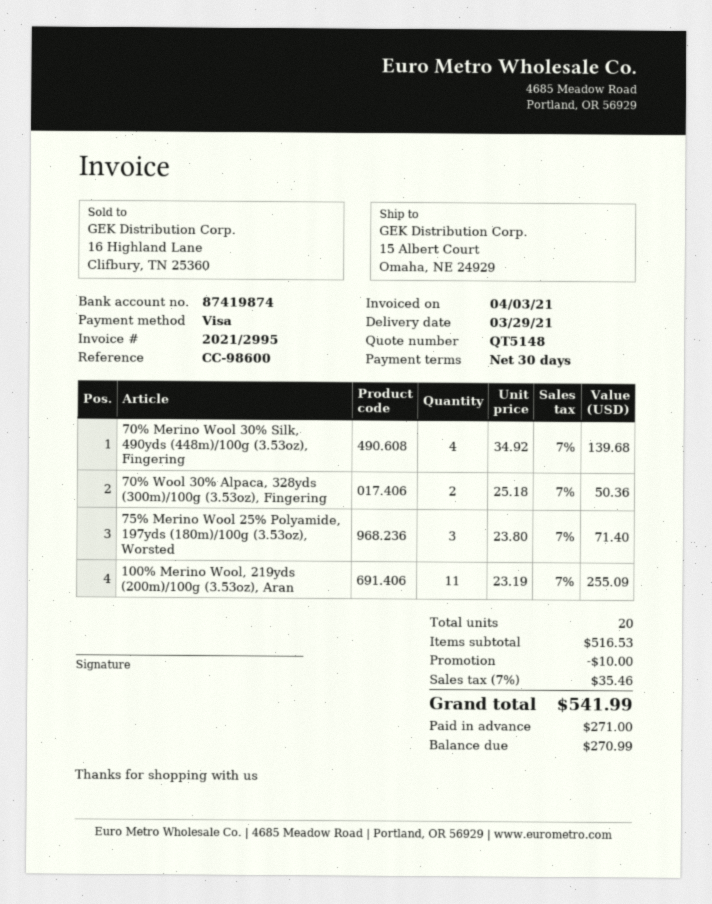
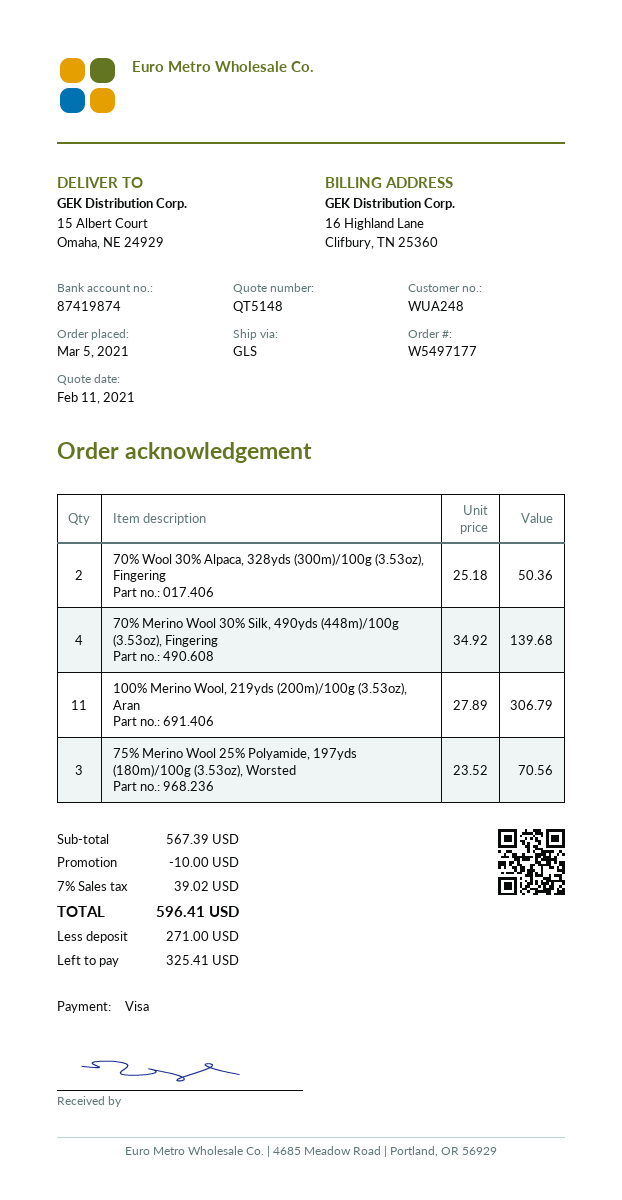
75% Merino Wool 25% Polyamide, 197yds (180m)/100g (3.53oz), Worsted: 3 x 23.80 = 71.40 -> 3 x 23.52 = 70.56
100% Merino Wool, 219yds (200m)/100g (3.53oz), Aran: 11 x 23.19 = 255.09 -> 11 x 27.89 = 306.79
subtotal: 516.53 -> 567.39
tax: 7% = 35.46 -> 7% = 39.02
total: 541.99 -> 596.41
balance: 270.99 -> 325.41

